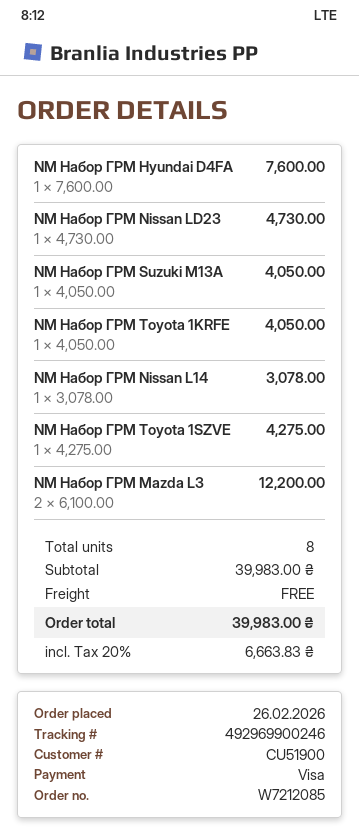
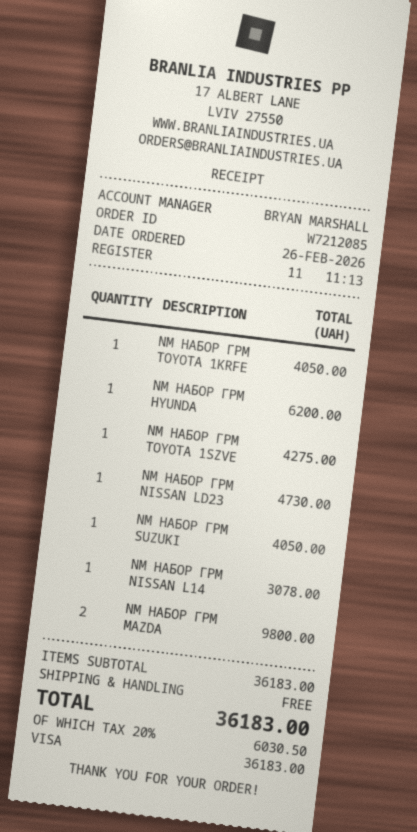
NM Набор ГРМ Hyundai D4FA: 1 for 7600.00 -> 1 for 6200.00
NM Набор ГРМ Mazda L3: 2 for 12200.00 -> 2 for 9800.00
subtotal: 39983.00 -> 36183.00
tax: 20% = 6663.83 -> 20% = 6030.50
total: 39983.00 -> 36183.00

